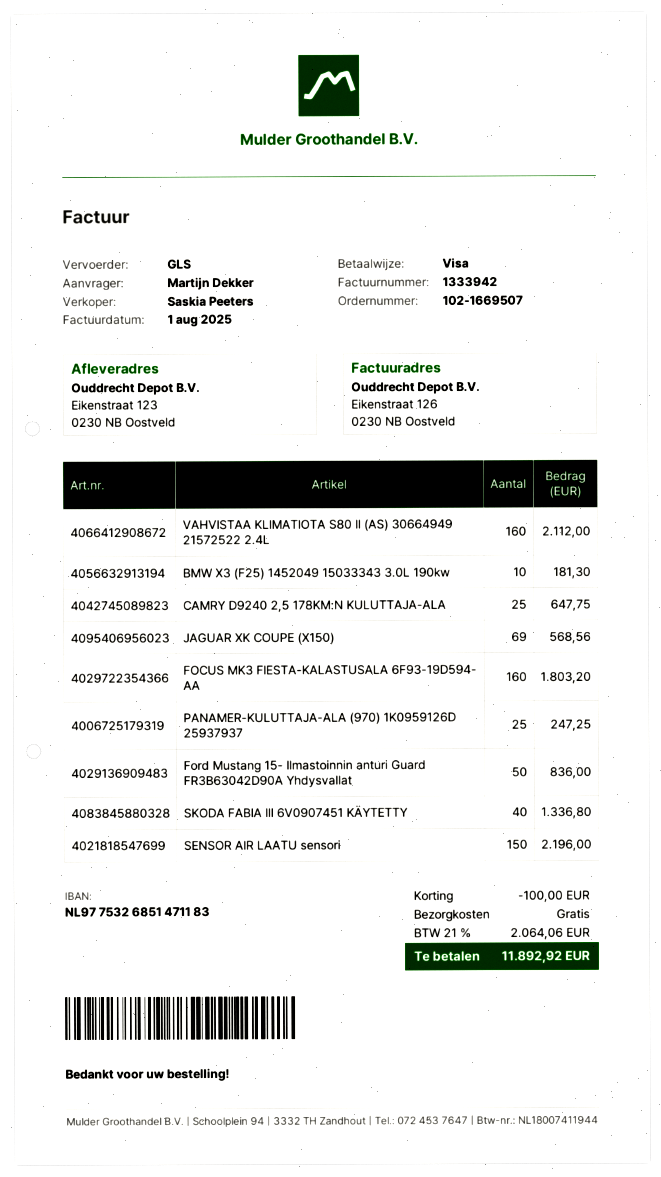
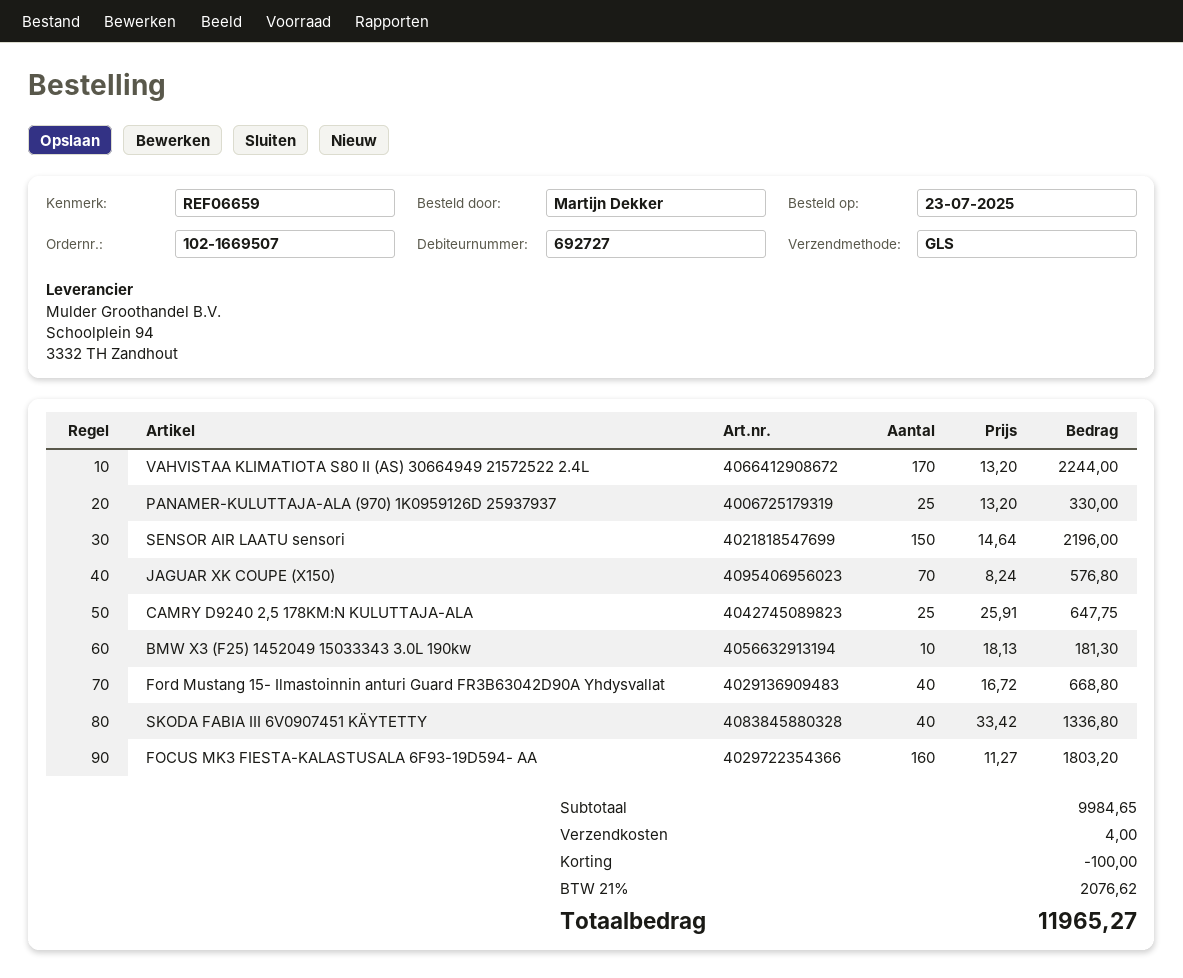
VAHVISTAA KLIMATIOTA S80 II (AS) 30664949 21572522 2.4L: 160 for 2112.00 -> 170 for 2244.00
JAGUAR XK COUPE (X150): 69 for 568.56 -> 70 for 576.80
PANAMER-KULUTTAJA-ALA (970) 1K0959126D 25937937: 25 for 247.25 -> 25 for 330.00
Ford Mustang 15- Ilmastoinnin anturi Guard FR3B63042D90A Yhdysvallat: 50 for 836.00 -> 40 for 668.80
shipping: 0.00 -> 4.00
tax: 21% = 2064.06 -> 21% = 2076.62
total: 11892.92 -> 11965.27

